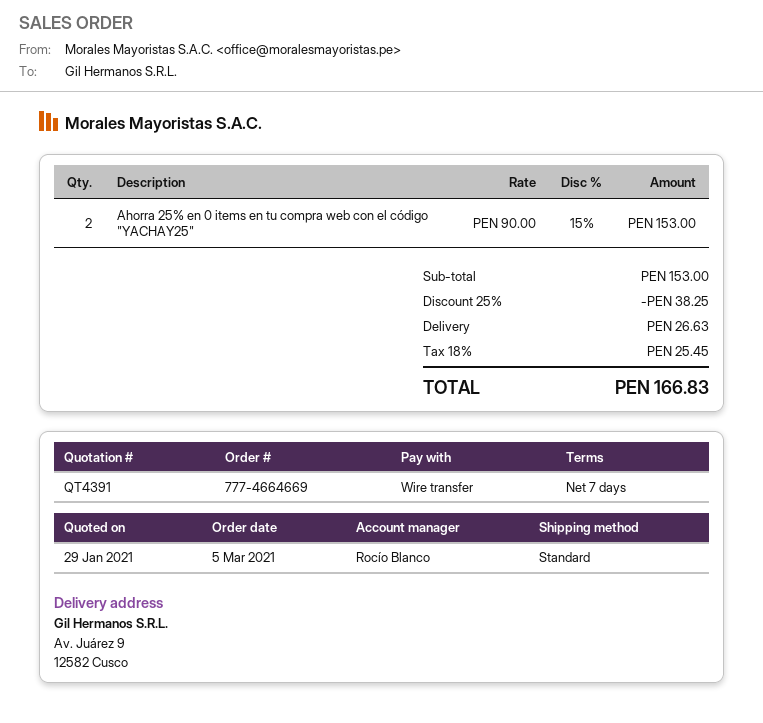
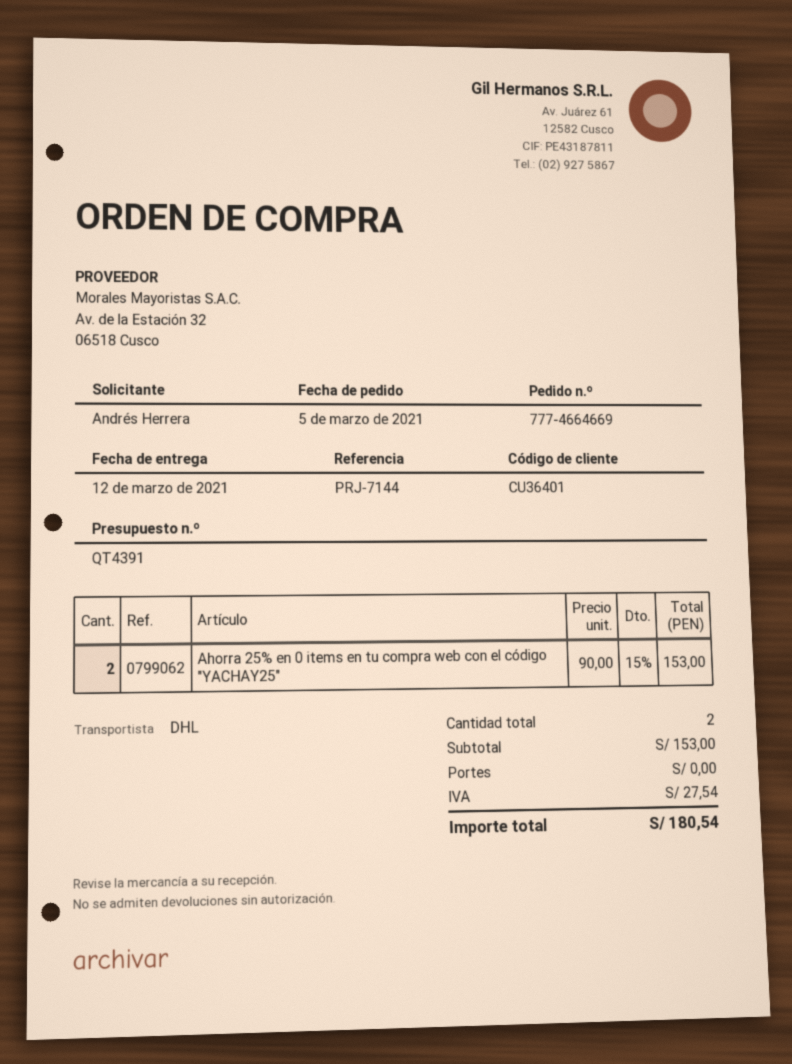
shipping method: standard -> DHL
discount: 25% = 38.25 -> none
shipping: 26.63 -> 0.00
tax: 25.45 -> 27.54
total: 166.83 -> 180.54

